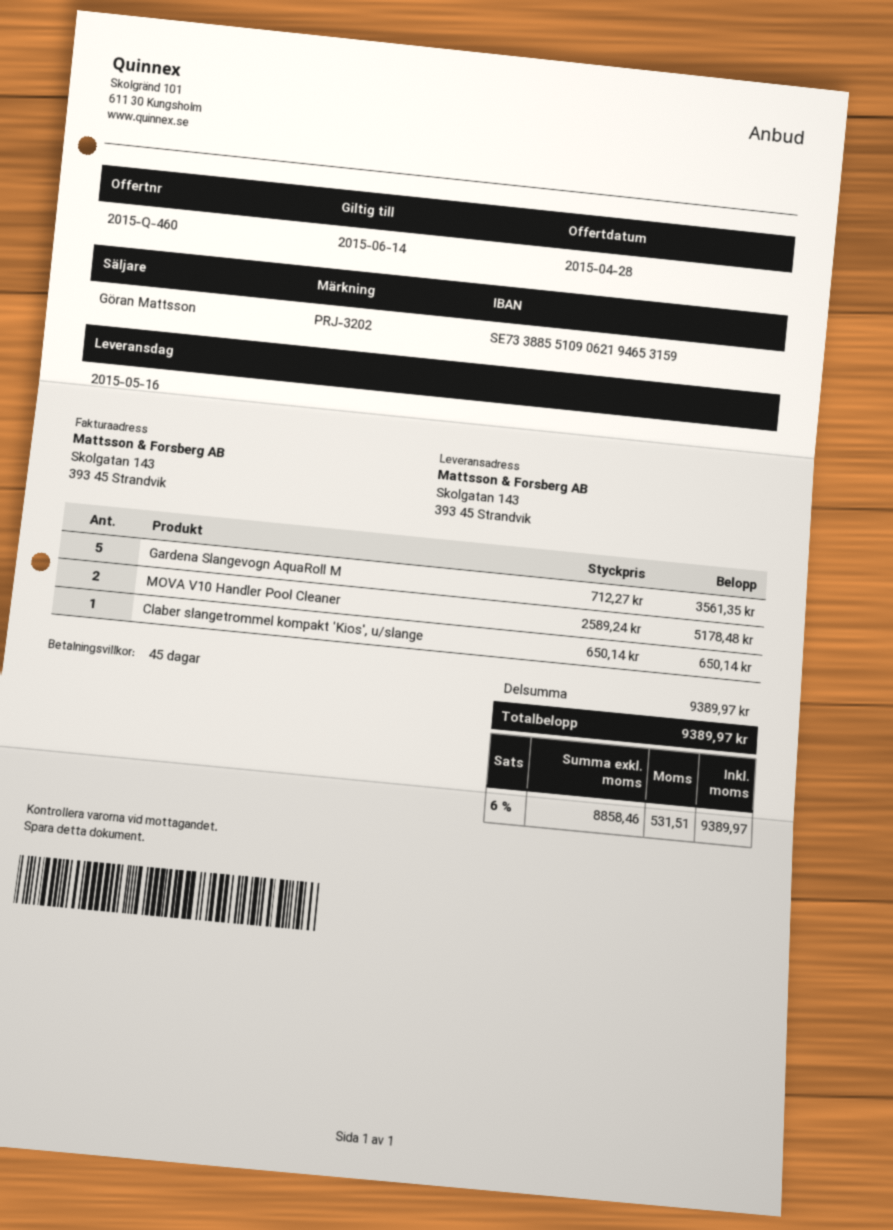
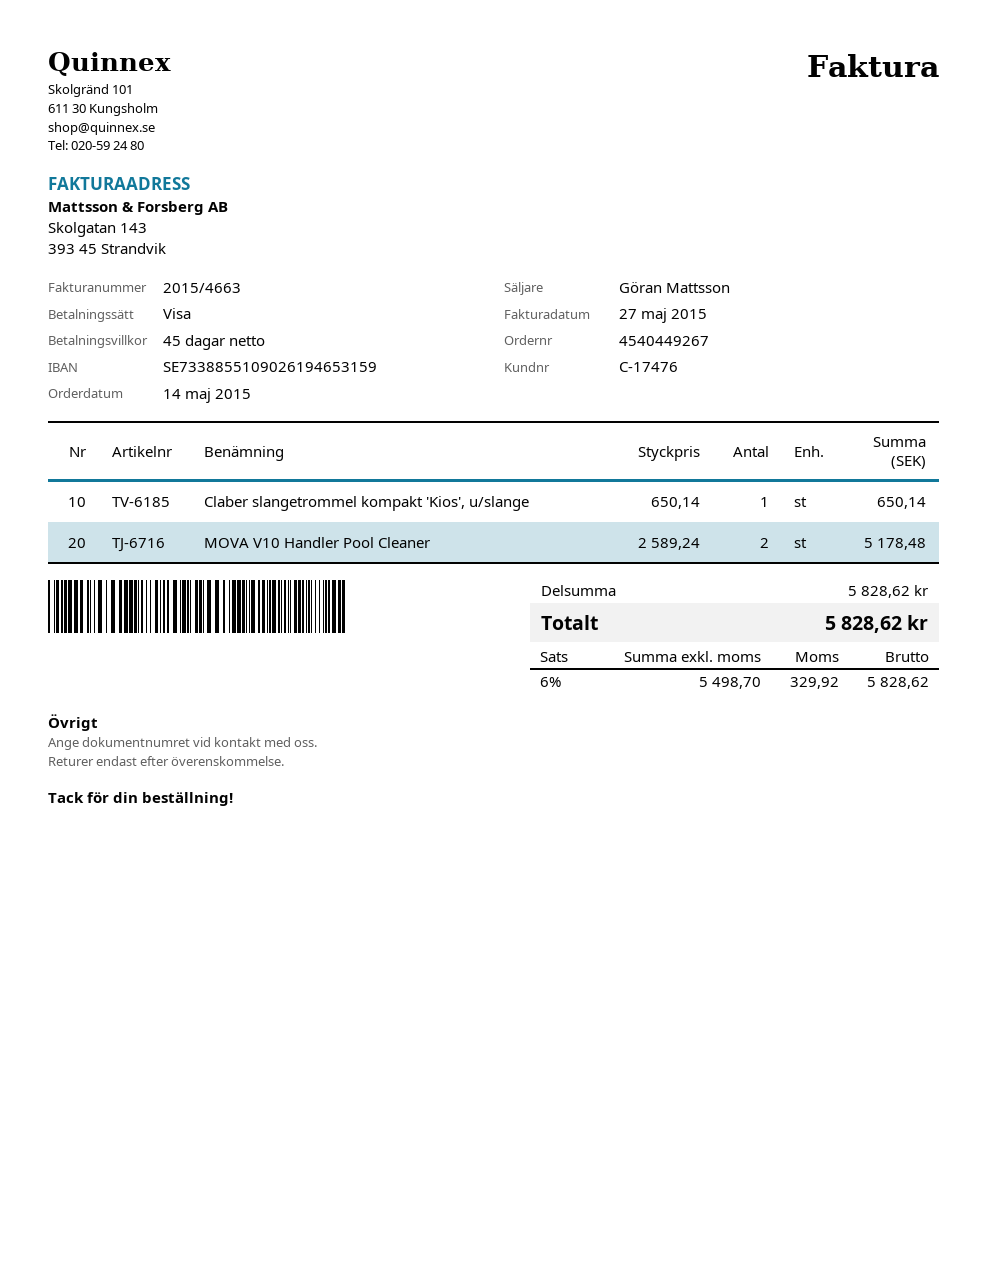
bank account: SE7338855109062194653159 -> SE7338855109026194653159
Gardena Slangevogn AquaRoll M: 5 x 712.27 = 3561.35 -> none
subtotal: 9389.97 -> 5828.62
net: 8858.46 -> 5498.70
tax: 6% = 531.51 -> 6% = 329.92
total: 9389.97 -> 5828.62

